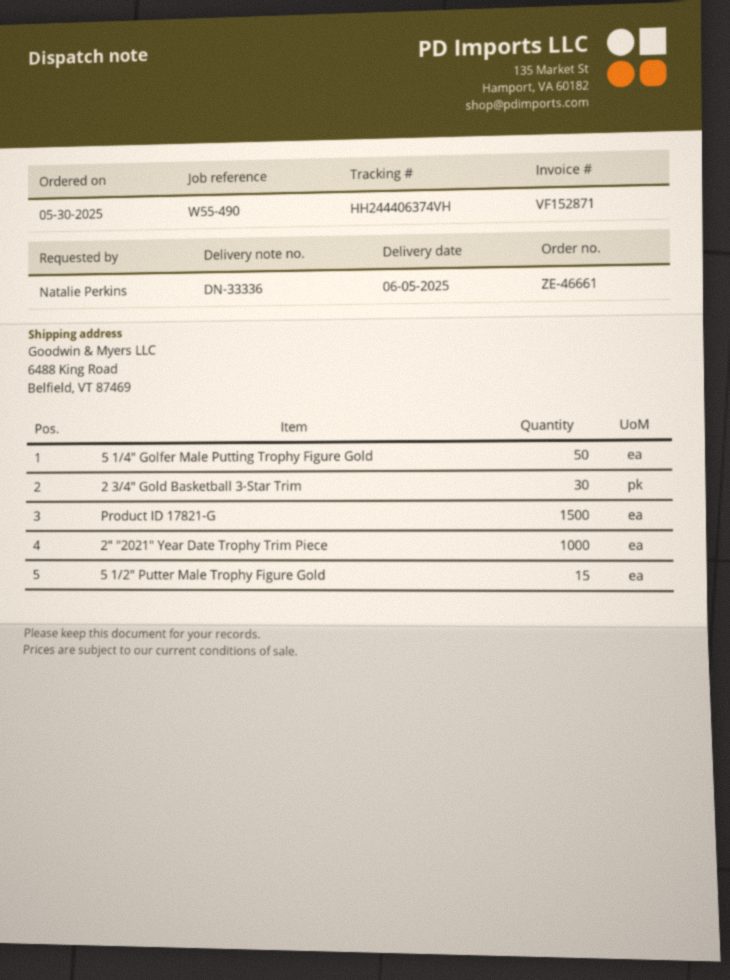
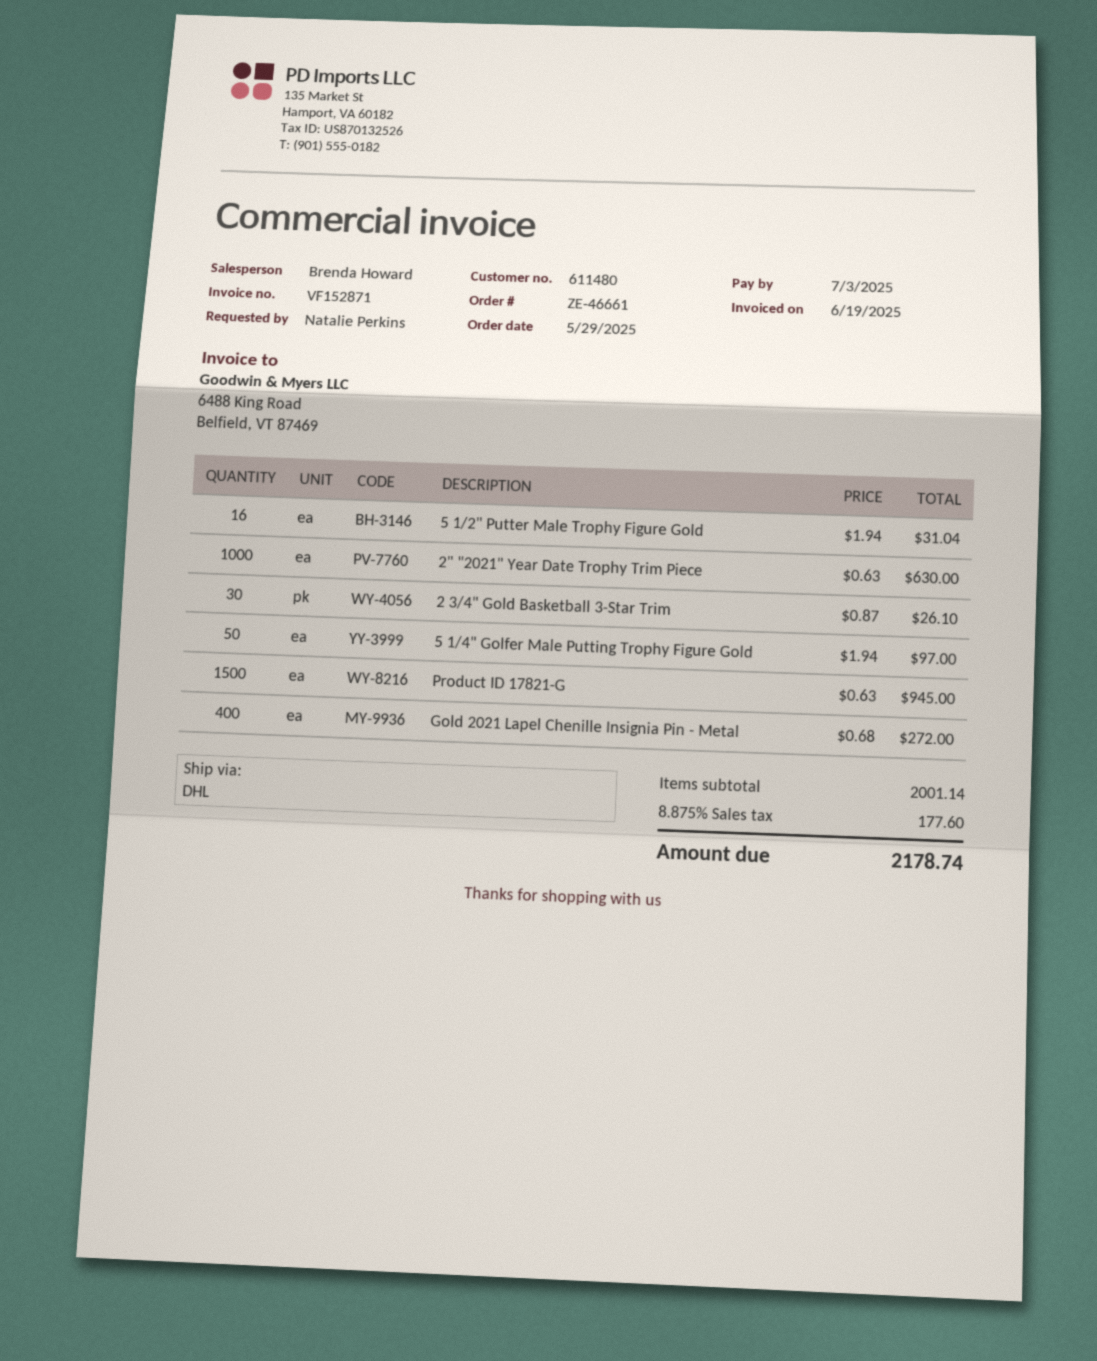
order date: 2025-05-30 -> 2025-05-29
5 1/2" Putter Male Trophy Figure Gold: 15 -> 16
Gold 2021 Lapel Chenille Insignia Pin - Metal: none -> 400

